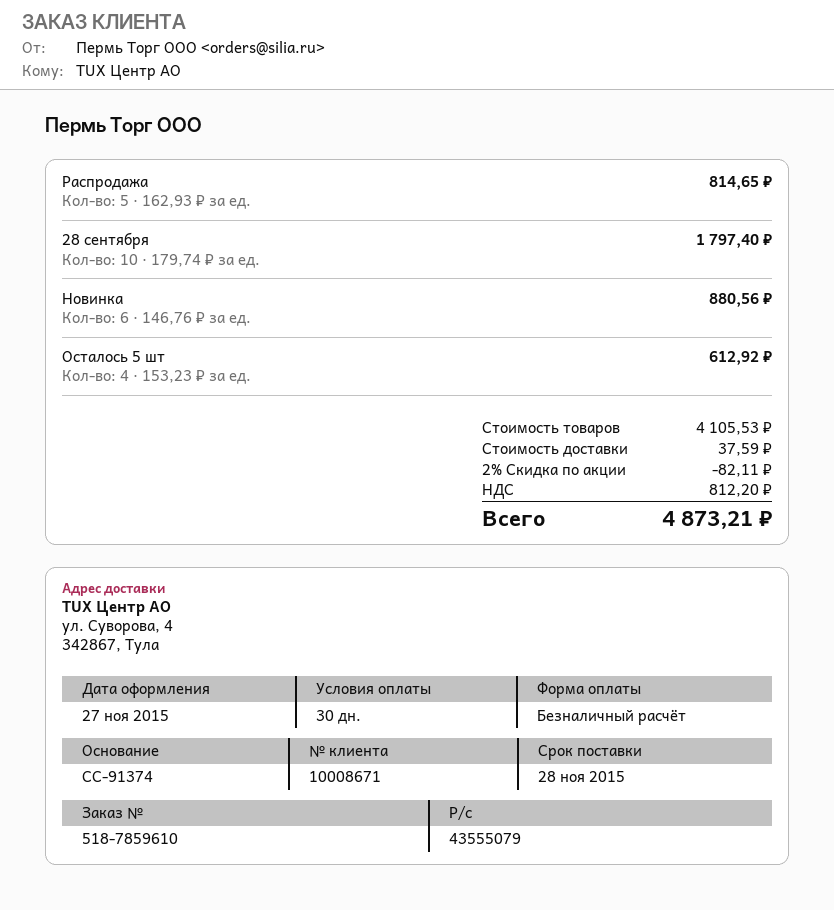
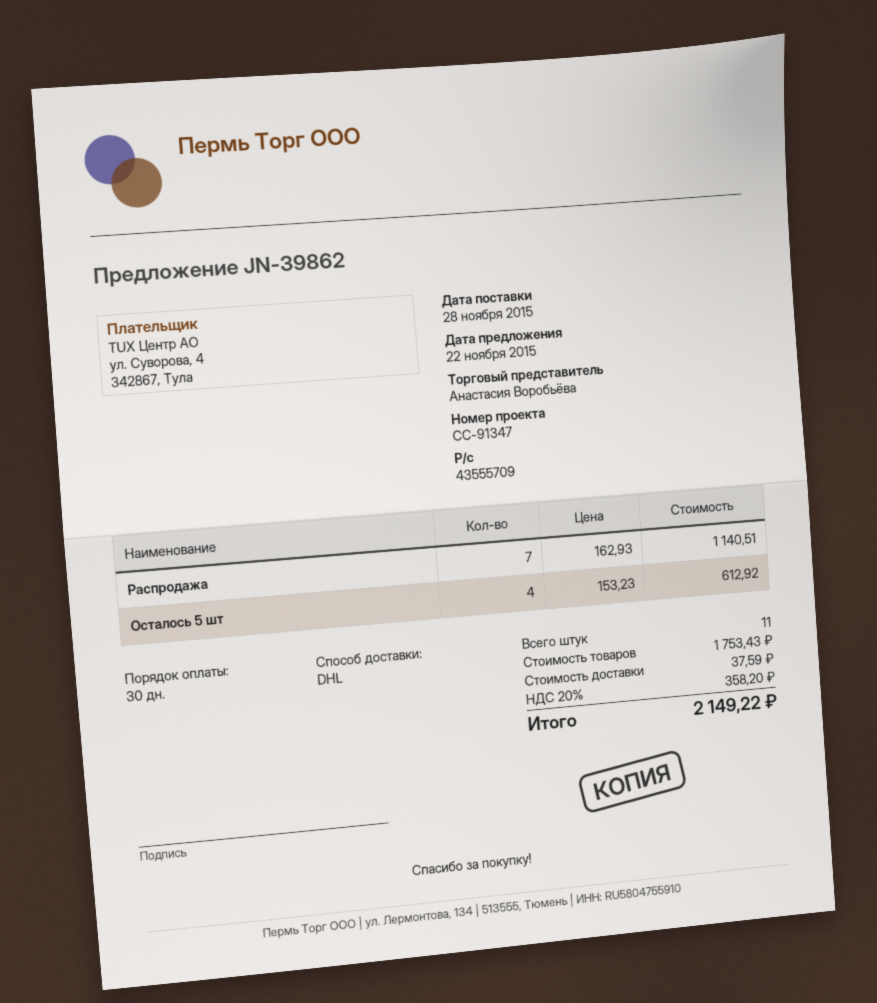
reference: CC-91374 -> CC-91347
bank account: 43555079 -> 43555709
Распродажа: 5 x 162.93 = 814.65 -> 7 x 162.93 = 1140.51
28 сентября: 10 x 179.74 = 1797.40 -> none
Новинка: 6 x 146.76 = 880.56 -> none
subtotal: 4105.53 -> 1753.43
discount: 2% = 82.11 -> none
tax: 812.20 -> 358.20
total: 4873.21 -> 2149.22

